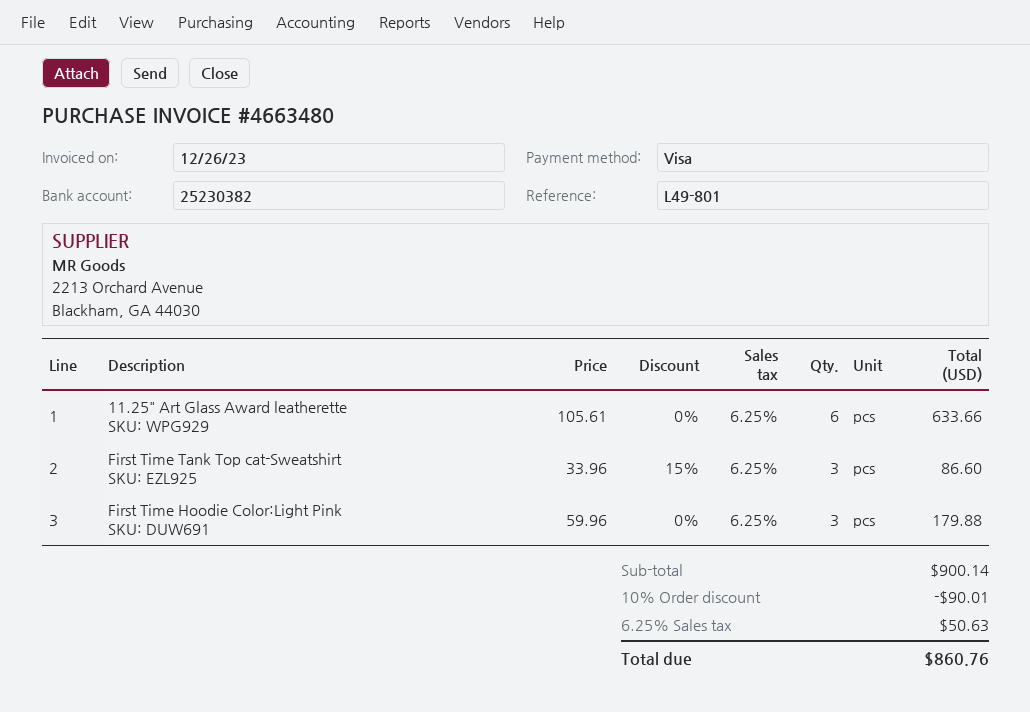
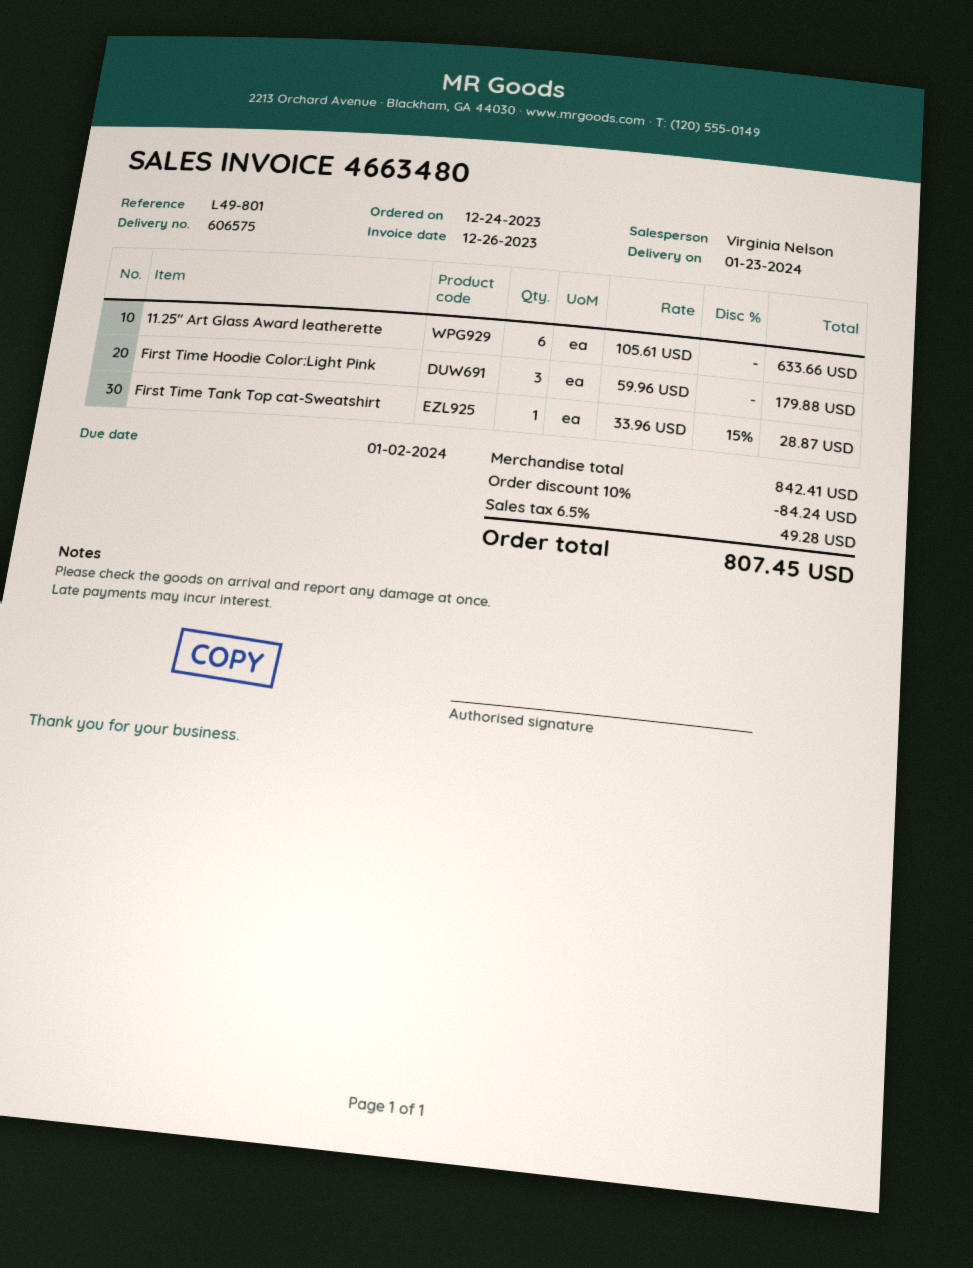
First Time Tank Top cat-Sweatshirt: 3 x 33.96 - 15% = 86.60 -> 1 x 33.96 - 15% = 28.87
subtotal: 900.14 -> 842.41
discount: 10% = 90.01 -> 10% = 84.24
tax: 6.25% = 50.63 -> 6.5% = 49.28
total: 860.76 -> 807.45

